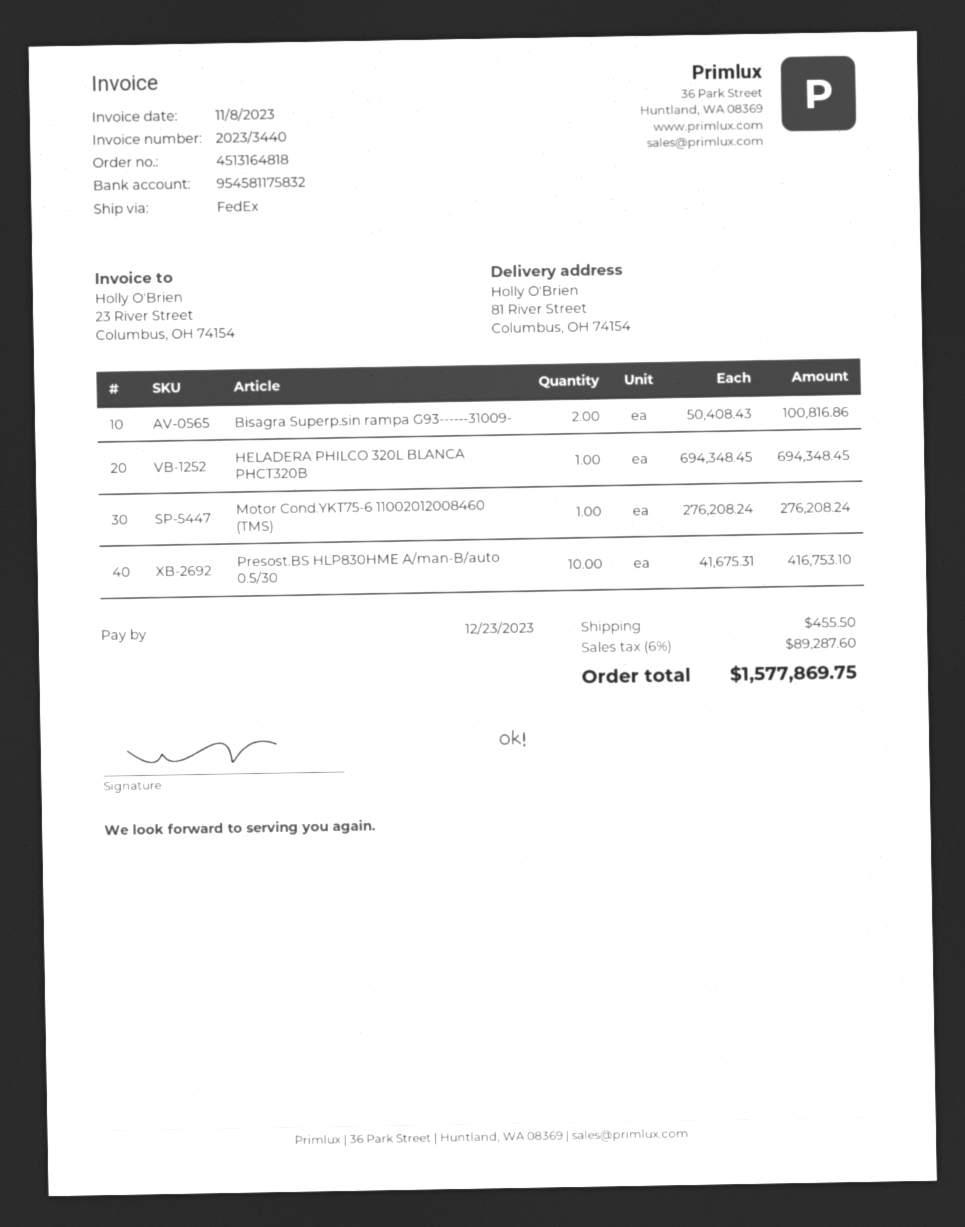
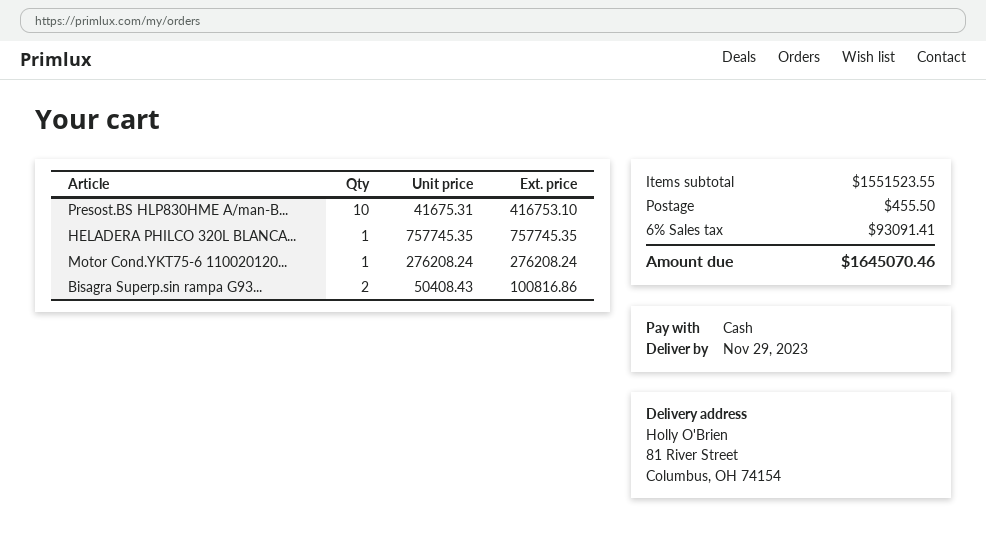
HELADERA PHILCO 320L BLANCA PHCT320B: 1 x 694348.45 = 694348.45 -> 1 x 757745.35 = 757745.35
tax: 6% = 89287.60 -> 6% = 93091.41
total: 1577869.75 -> 1645070.46

